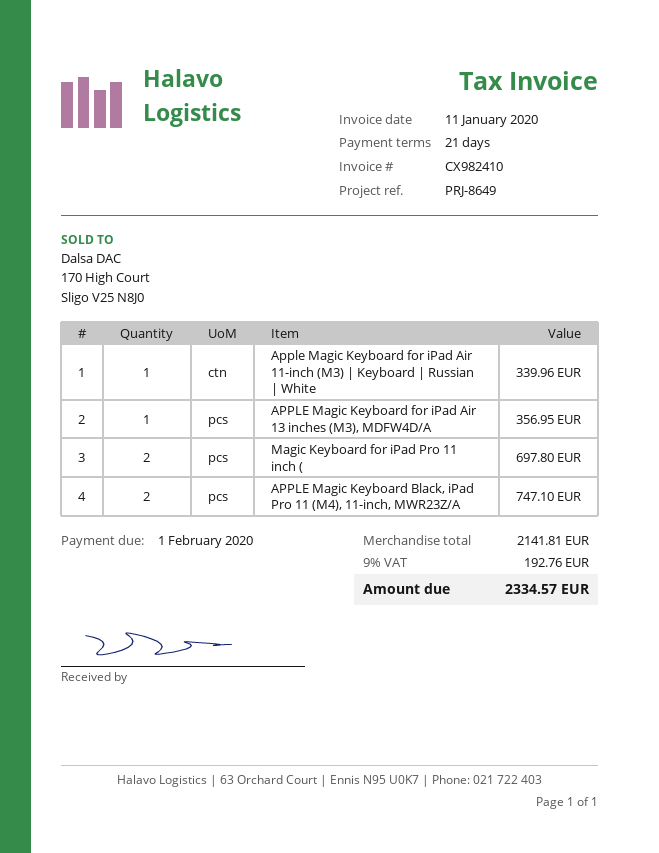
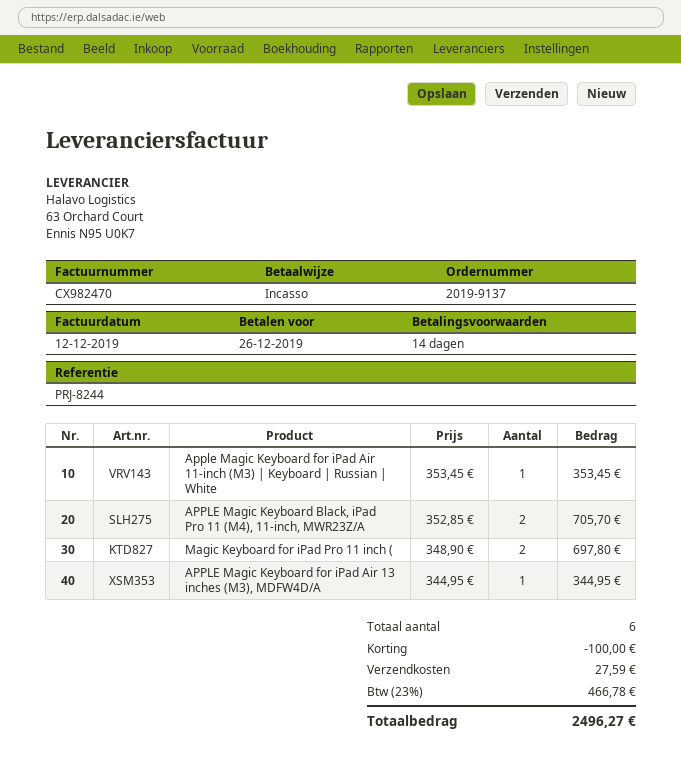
invoice number: CX982410 -> CX982470
invoice date: 2020-01-11 -> 2019-12-12
payment terms: 21 days -> 14 days
due date: 2020-02-01 -> 2019-12-26
reference: PRJ-8649 -> PRJ-8244
Apple Magic Keyboard for iPad Air 11-inch (M3) | Keyboard | Russian | White: 1 for 339.96 -> 1 for 353.45
APPLE Magic Keyboard for iPad Air 13 inches (M3), MDFW4D/A: 1 for 356.95 -> 1 for 344.95
APPLE Magic Keyboard Black, iPad Pro 11 (M4), 11-inch, MWR23Z/A: 2 for 747.10 -> 2 for 705.70
discount: none -> 100.00
shipping: none -> 27.59
tax: 9% = 192.76 -> 23% = 466.78
total: 2334.57 -> 2496.27

